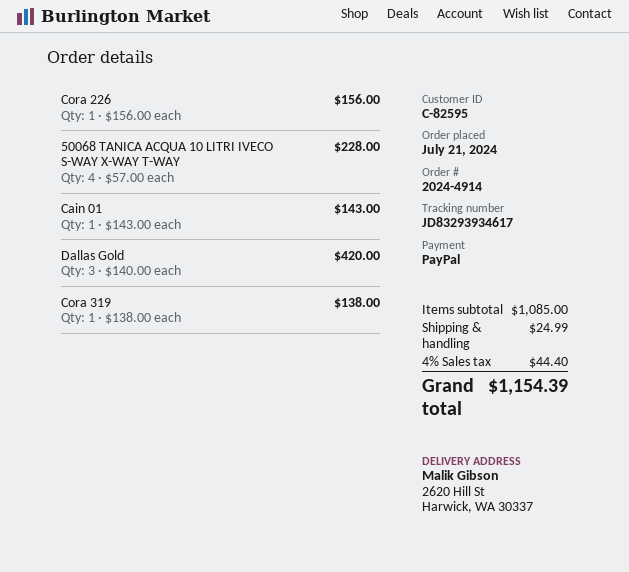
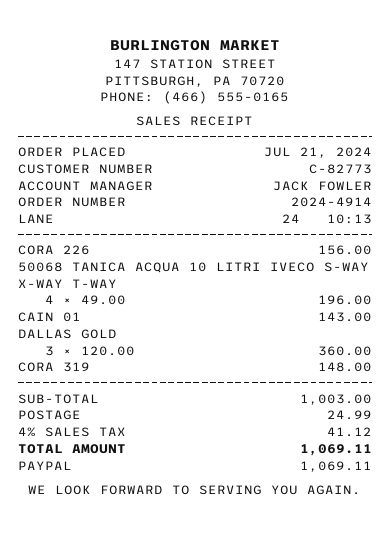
customer number: C-82595 -> C-82773
50068 TANICA ACQUA 10 LITRI IVECO S-WAY X-WAY T-WAY: 4 x 57.00 = 228.00 -> 4 x 49.00 = 196.00
Dallas Gold: 3 x 140.00 = 420.00 -> 3 x 120.00 = 360.00
Cora 319: 1 x 138.00 = 138.00 -> 1 x 148.00 = 148.00
subtotal: 1085.00 -> 1003.00
tax: 4% = 44.40 -> 4% = 41.12
total: 1154.39 -> 1069.11

